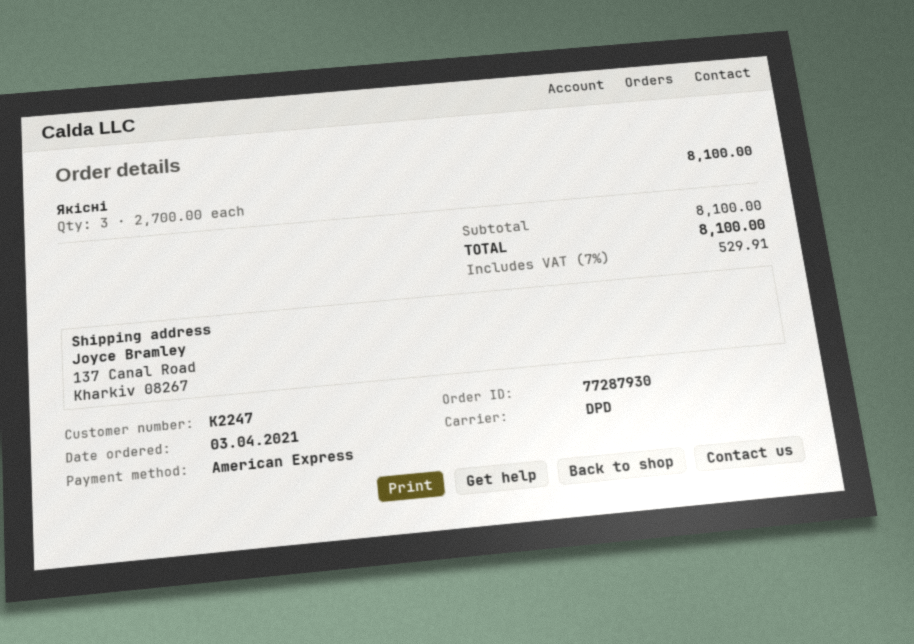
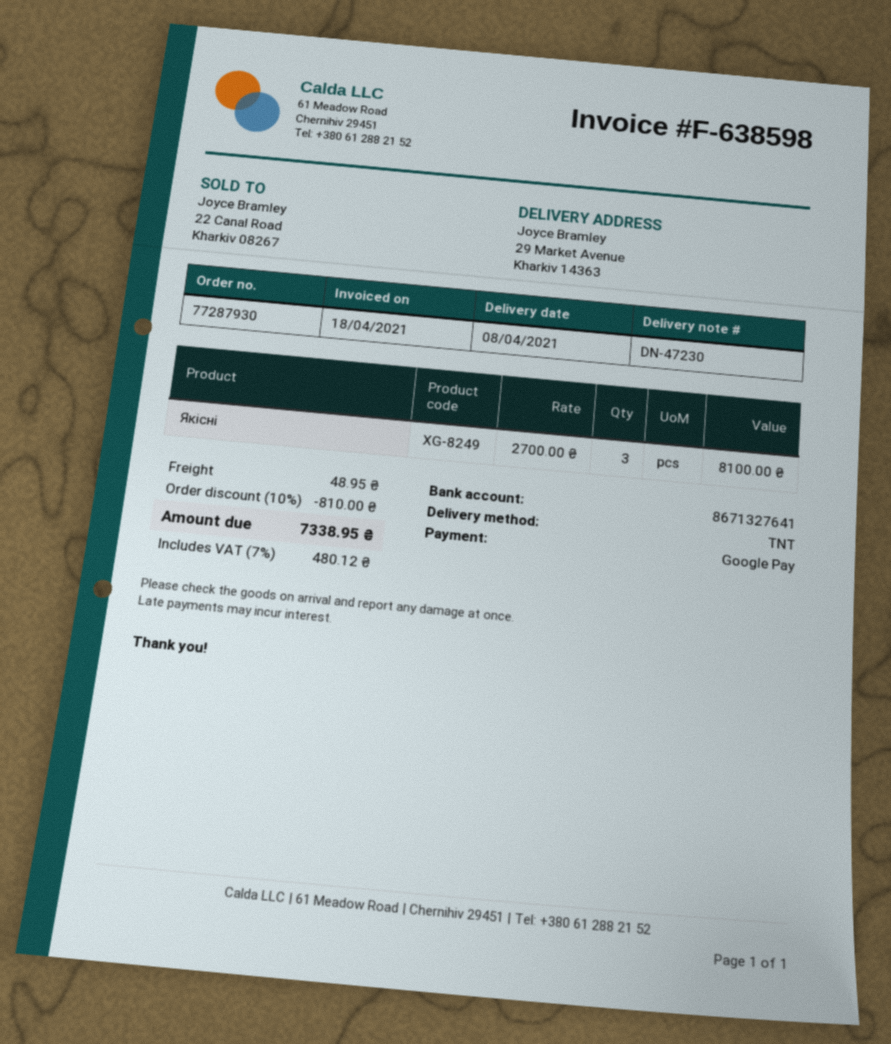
payment method: American Express -> Google Pay
shipping method: DPD -> TNT
ship to: 137 Canal Road, Kharkiv 08267 -> 29 Market Avenue, Kharkiv 14363
discount: none -> 10% = 810.00
shipping: none -> 48.95
tax: 7% = 529.91 -> 7% = 480.12
total: 8100.00 -> 7338.95

